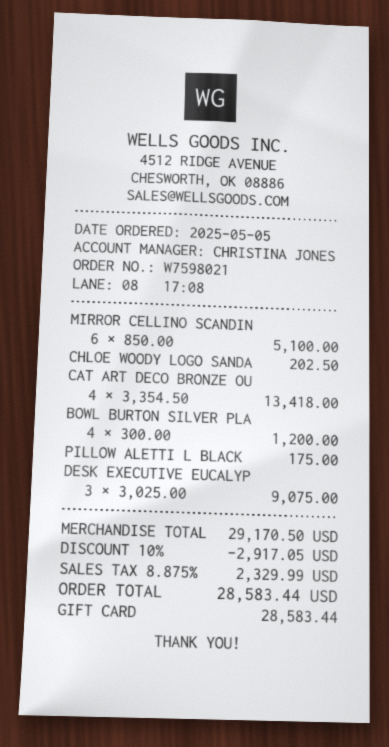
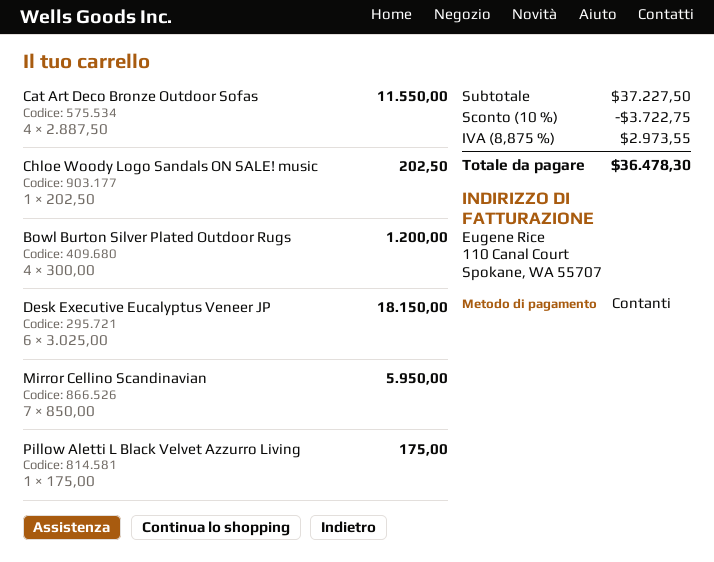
payment method: gift card -> cash
MIRROR CELLINO SCANDIN: 6 x 850.00 = 5100.00 -> 7 x 850.00 = 5950.00
CAT ART DECO BRONZE OU: 4 x 3354.50 = 13418.00 -> 4 x 2887.50 = 11550.00
DESK EXECUTIVE EUCALYP: 3 x 3025.00 = 9075.00 -> 6 x 3025.00 = 18150.00
subtotal: 29170.50 -> 37227.50
discount: 10% = 2917.05 -> 10% = 3722.75
tax: 8.875% = 2329.99 -> 8.875% = 2973.55
total: 28583.44 -> 36478.30

